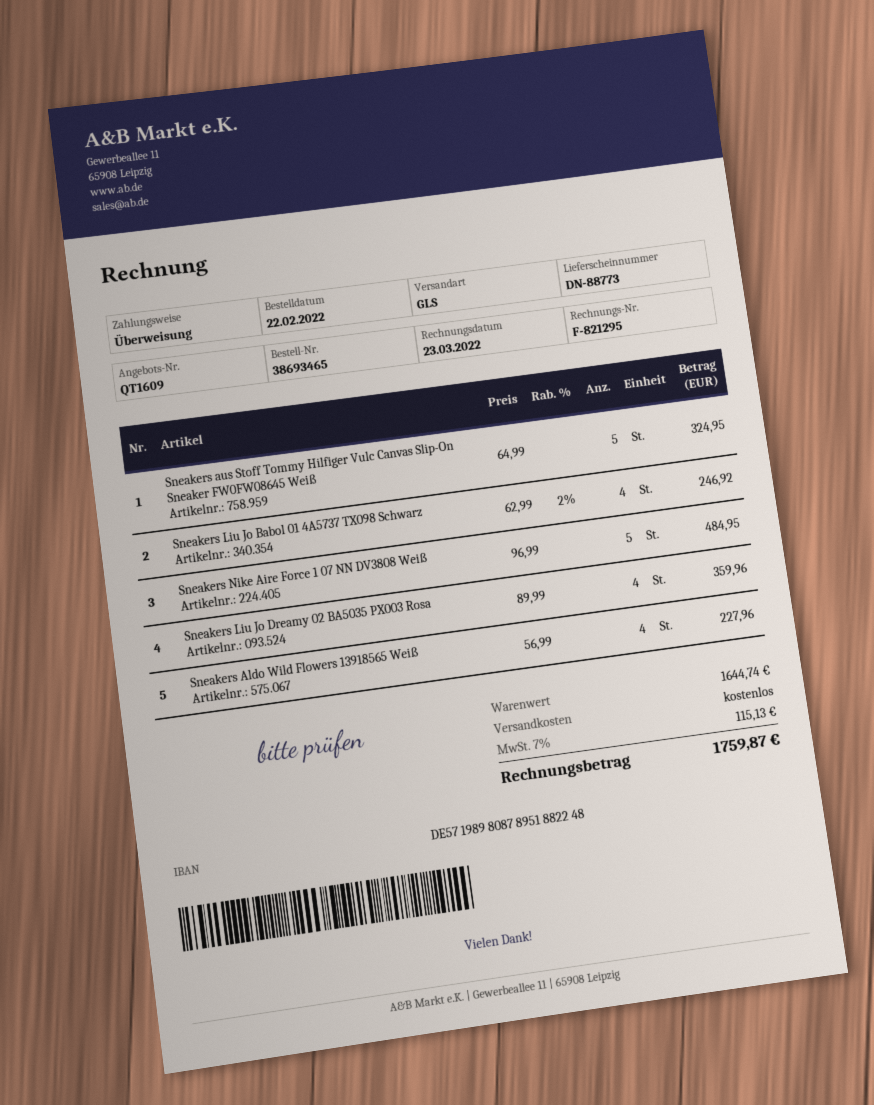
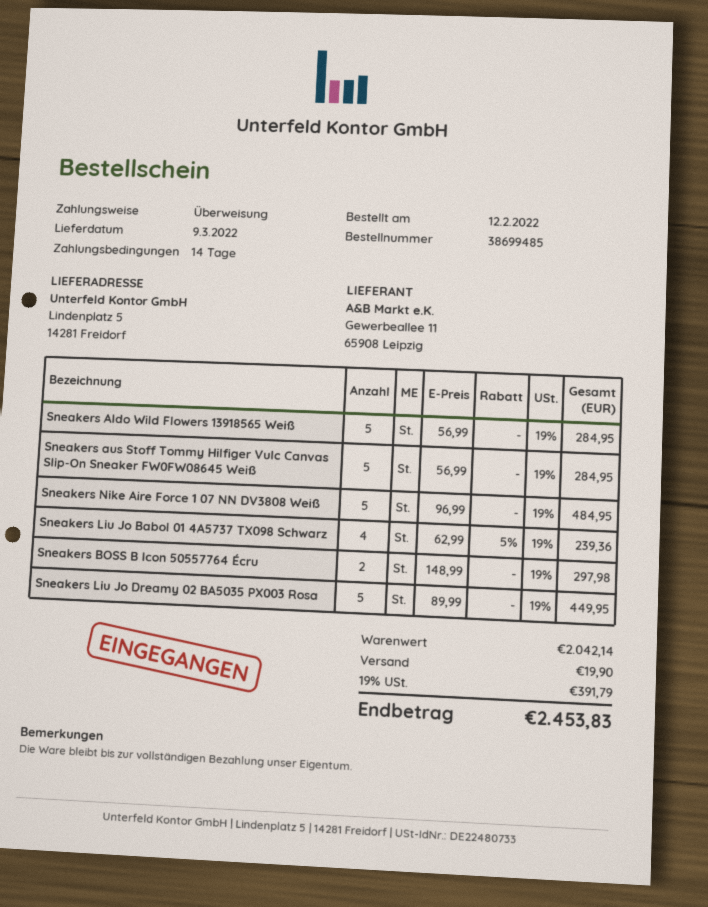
order number: 38693465 -> 38699485
order date: 2022-02-22 -> 2022-02-12
Sneakers aus Stoff Tommy Hilfiger Vulc Canvas Slip-On Sneaker FW0FW08645 Weiß: 5 x 64.99 = 324.95 -> 5 x 56.99 = 284.95
Sneakers Liu Jo Babol 01 4A5737 TX098 Schwarz: 4 x 62.99 - 2% = 246.92 -> 4 x 62.99 - 5% = 239.36
Sneakers Liu Jo Dreamy 02 BA5035 PX003 Rosa: 4 x 89.99 = 359.96 -> 5 x 89.99 = 449.95
Sneakers Aldo Wild Flowers 13918565 Weiß: 4 x 56.99 = 227.96 -> 5 x 56.99 = 284.95
Sneakers BOSS B Icon 50557764 Écru: none -> 2 x 148.99 = 297.98
subtotal: 1644.74 -> 2042.14
shipping: 0.00 -> 19.90
tax: 7% = 115.13 -> 19% = 391.79
total: 1759.87 -> 2453.83

